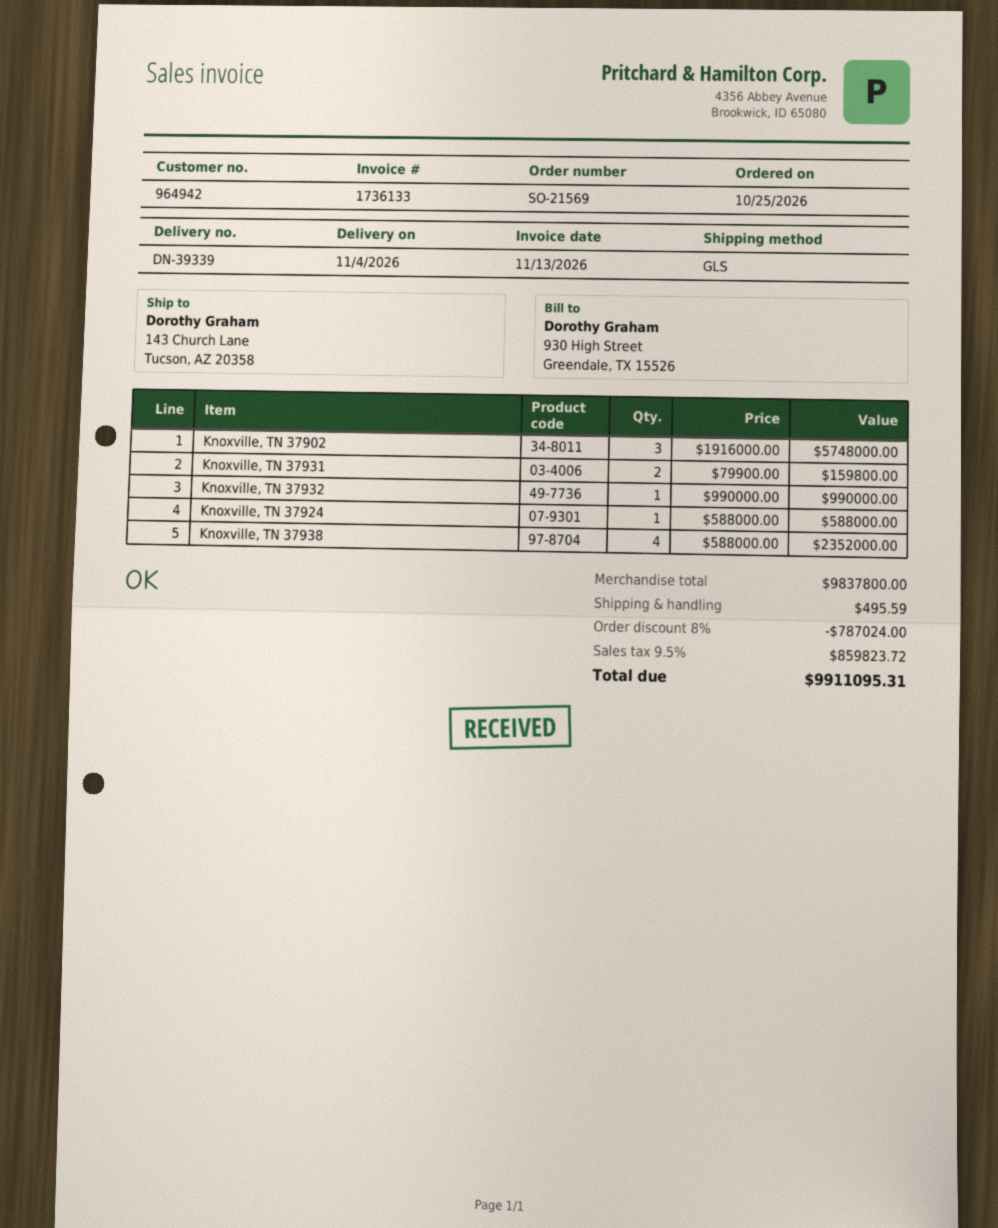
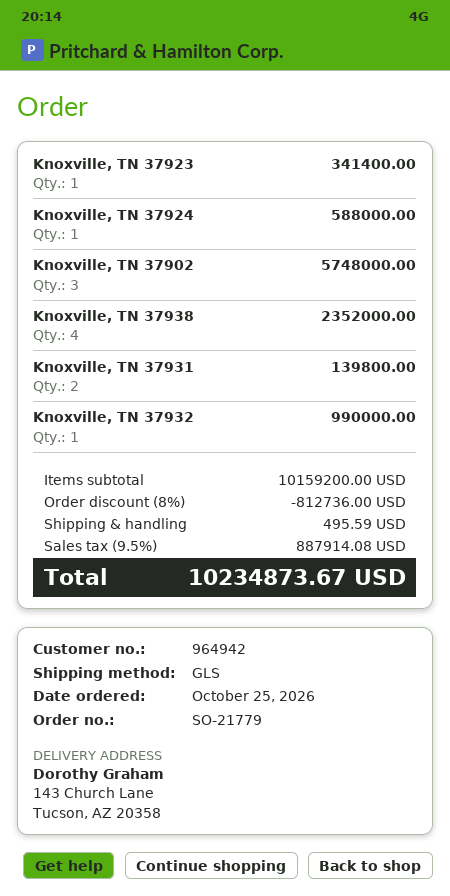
order number: SO-21569 -> SO-21779
Knoxville, TN 37931: 2 for 159800.00 -> 2 for 139800.00
Knoxville, TN 37923: none -> 1 for 341400.00
subtotal: 9837800.00 -> 10159200.00
discount: 8% = 787024.00 -> 8% = 812736.00
tax: 9.5% = 859823.72 -> 9.5% = 887914.08
total: 9911095.31 -> 10234873.67

